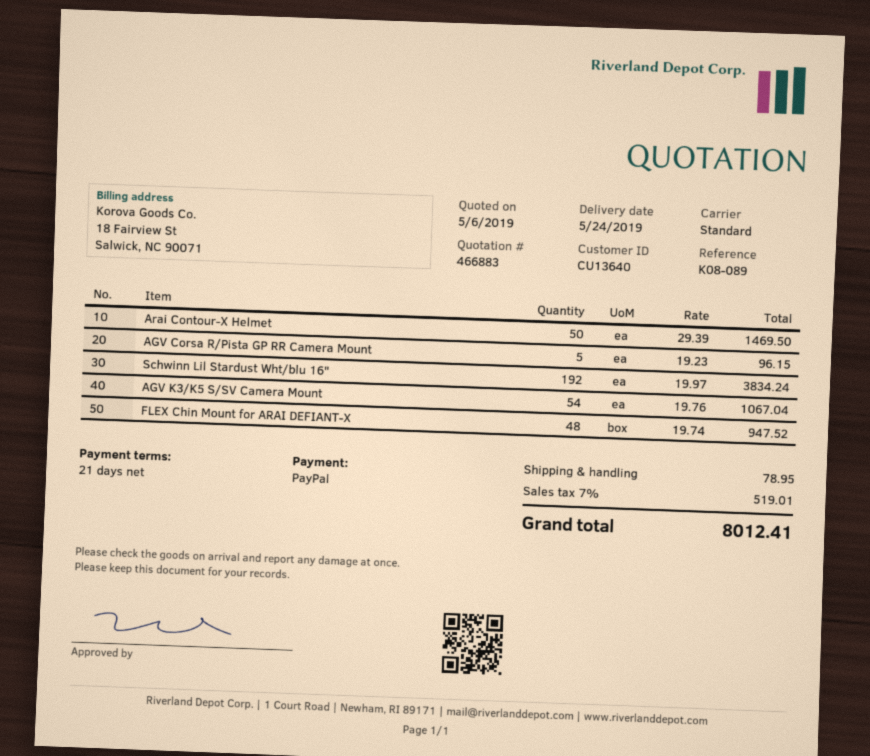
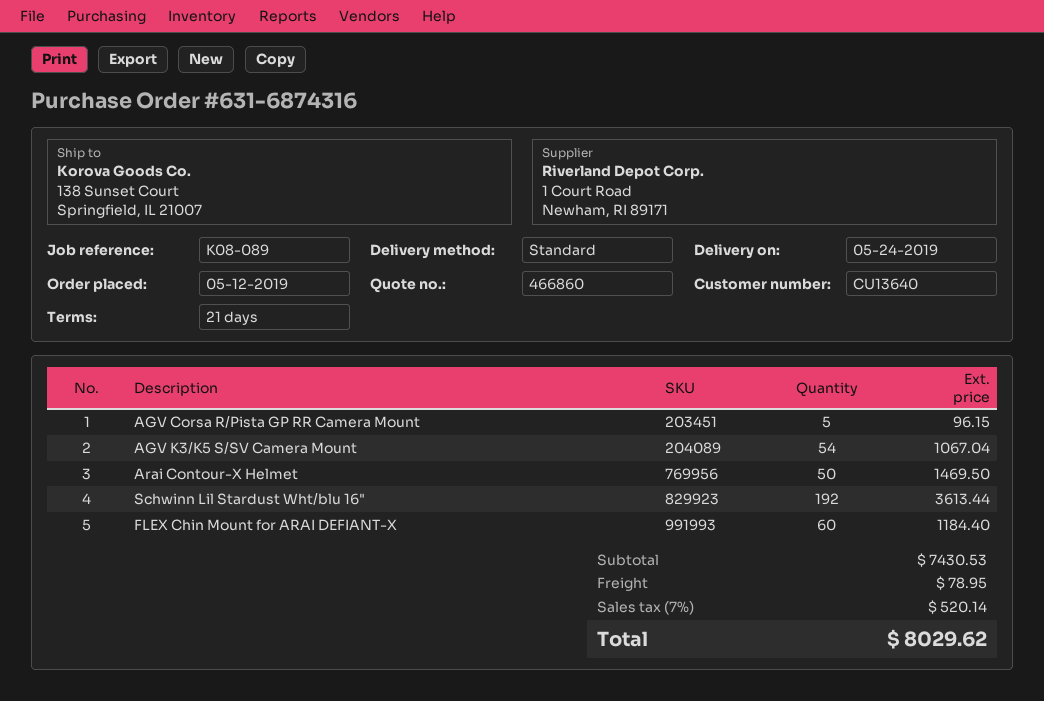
quote number: 466883 -> 466860
Schwinn Lil Stardust Wht/blu 16": 192 for 3834.24 -> 192 for 3613.44
FLEX Chin Mount for ARAI DEFIANT-X: 48 for 947.52 -> 60 for 1184.40
tax: 7% = 519.01 -> 7% = 520.14
total: 8012.41 -> 8029.62

